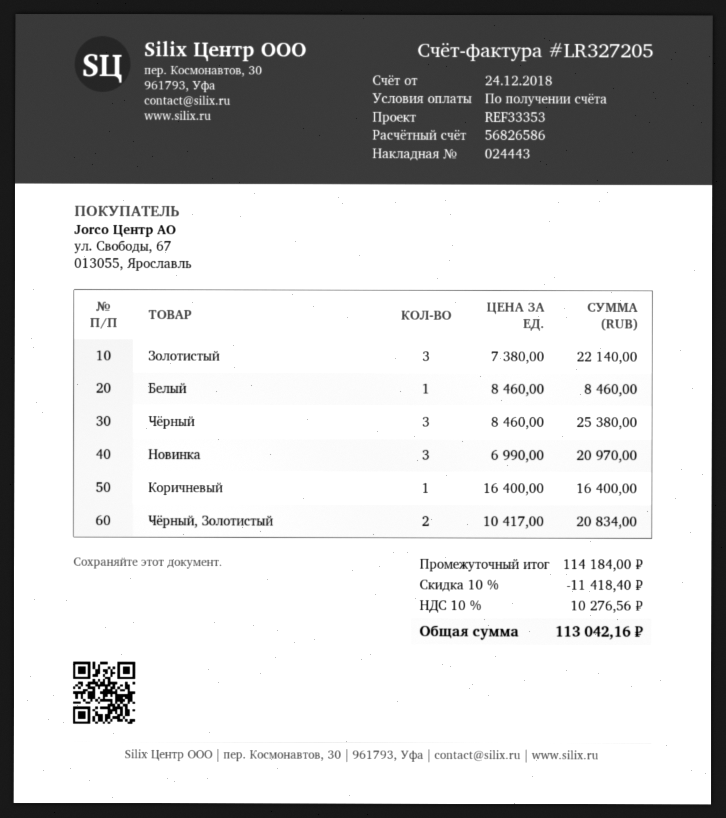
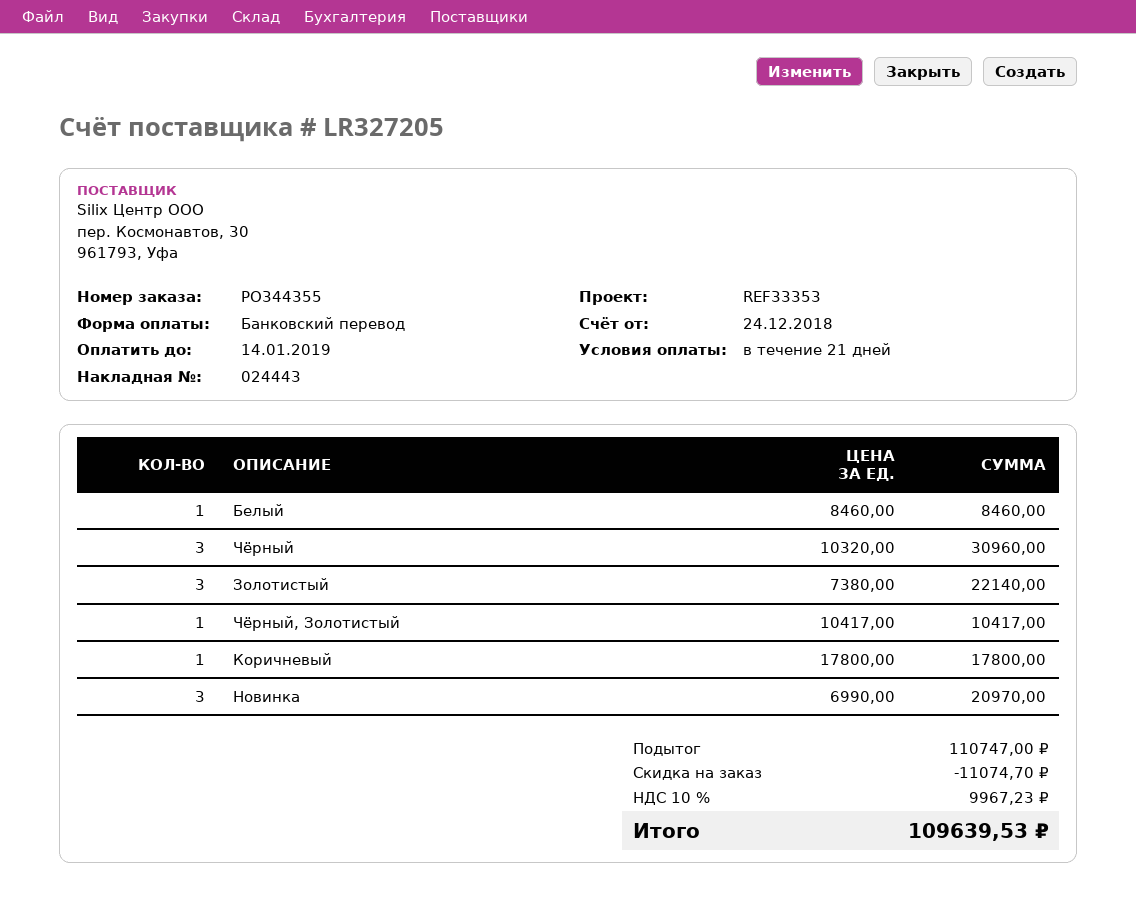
payment terms: on receipt -> 21 days
Чёрный: 3 x 8460.00 = 25380.00 -> 3 x 10320.00 = 30960.00
Коричневый: 1 x 16400.00 = 16400.00 -> 1 x 17800.00 = 17800.00
Чёрный, Золотистый: 2 x 10417.00 = 20834.00 -> 1 x 10417.00 = 10417.00
subtotal: 114184.00 -> 110747.00
discount: 11418.40 -> 11074.70
tax: 10% = 10276.56 -> 10% = 9967.23
total: 113042.16 -> 109639.53

